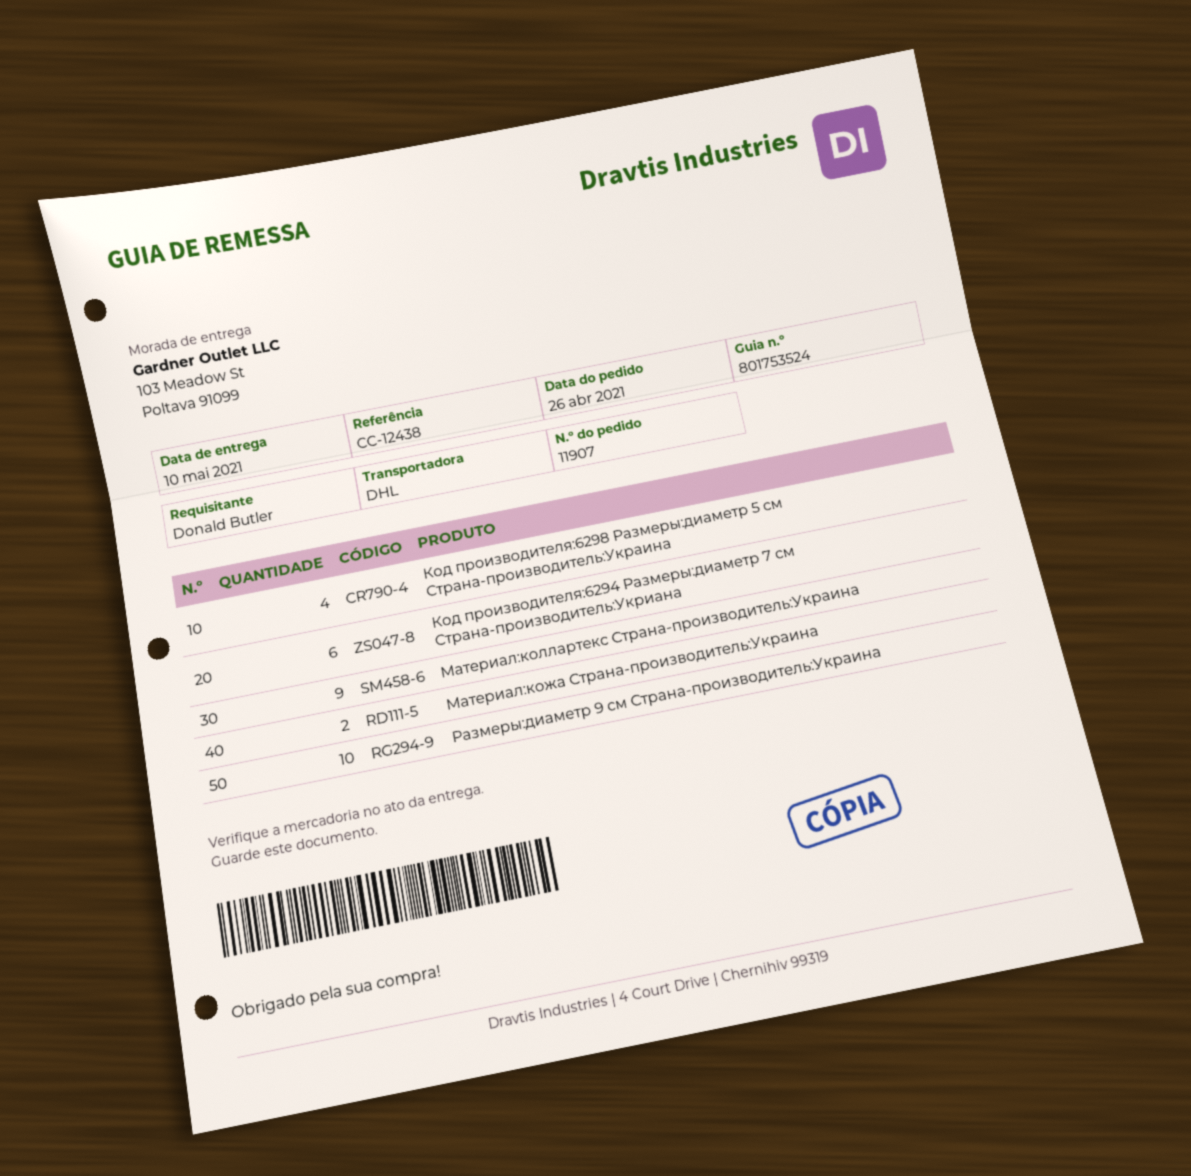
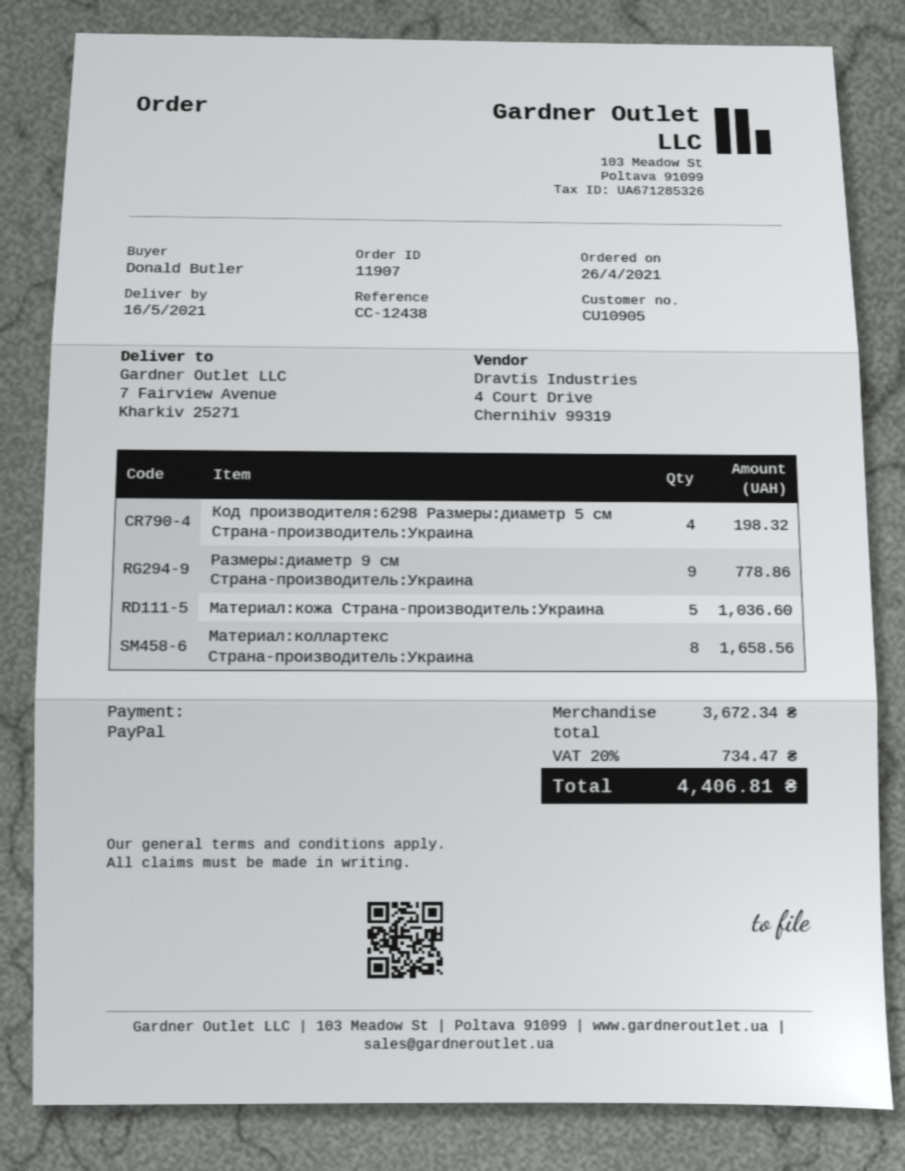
delivery date: 2021-05-10 -> 2021-05-16
ship to: 103 Meadow St, Poltava 91099 -> 7 Fairview Avenue, Kharkiv 25271
Код производителя:6294 Размеры:диаметр 7 см Страна-производитель:Укриана: 6 -> none
Материал:коллартекс Страна-производитель:Украина: 9 -> 8
Материал:кожа Страна-производитель:Украина: 2 -> 5
Размеры:диаметр 9 см Страна-производитель:Украина: 10 -> 9

